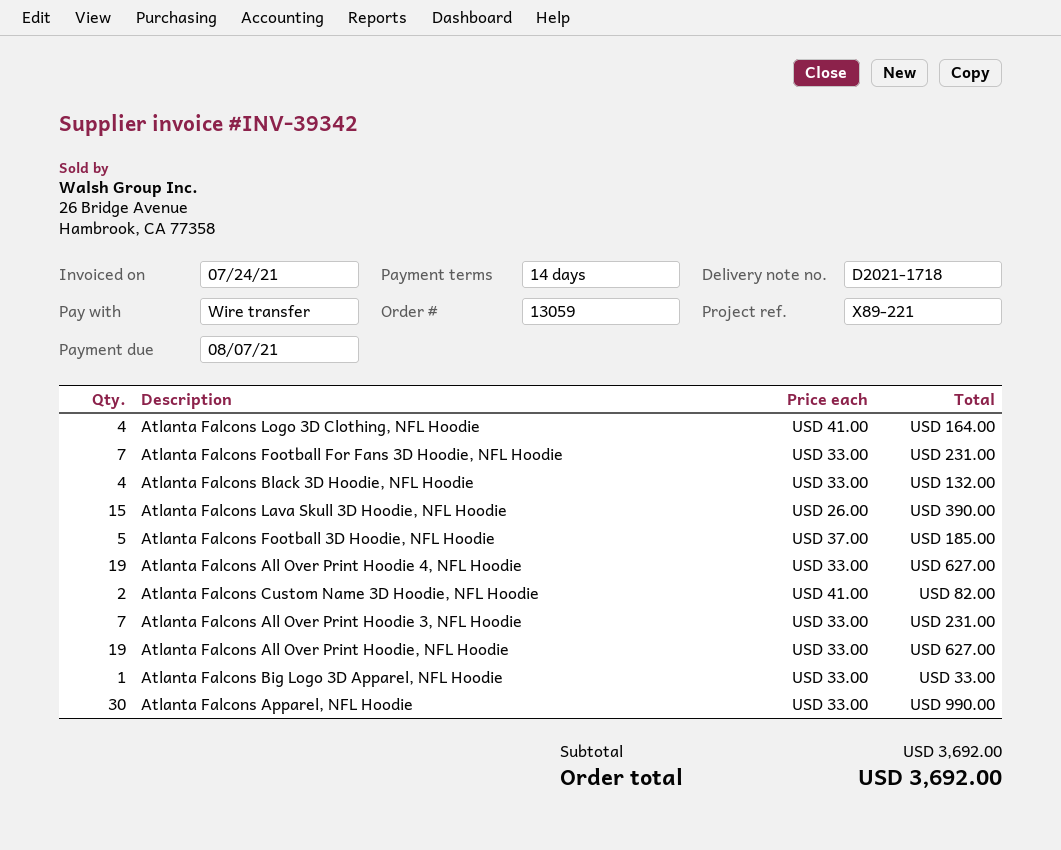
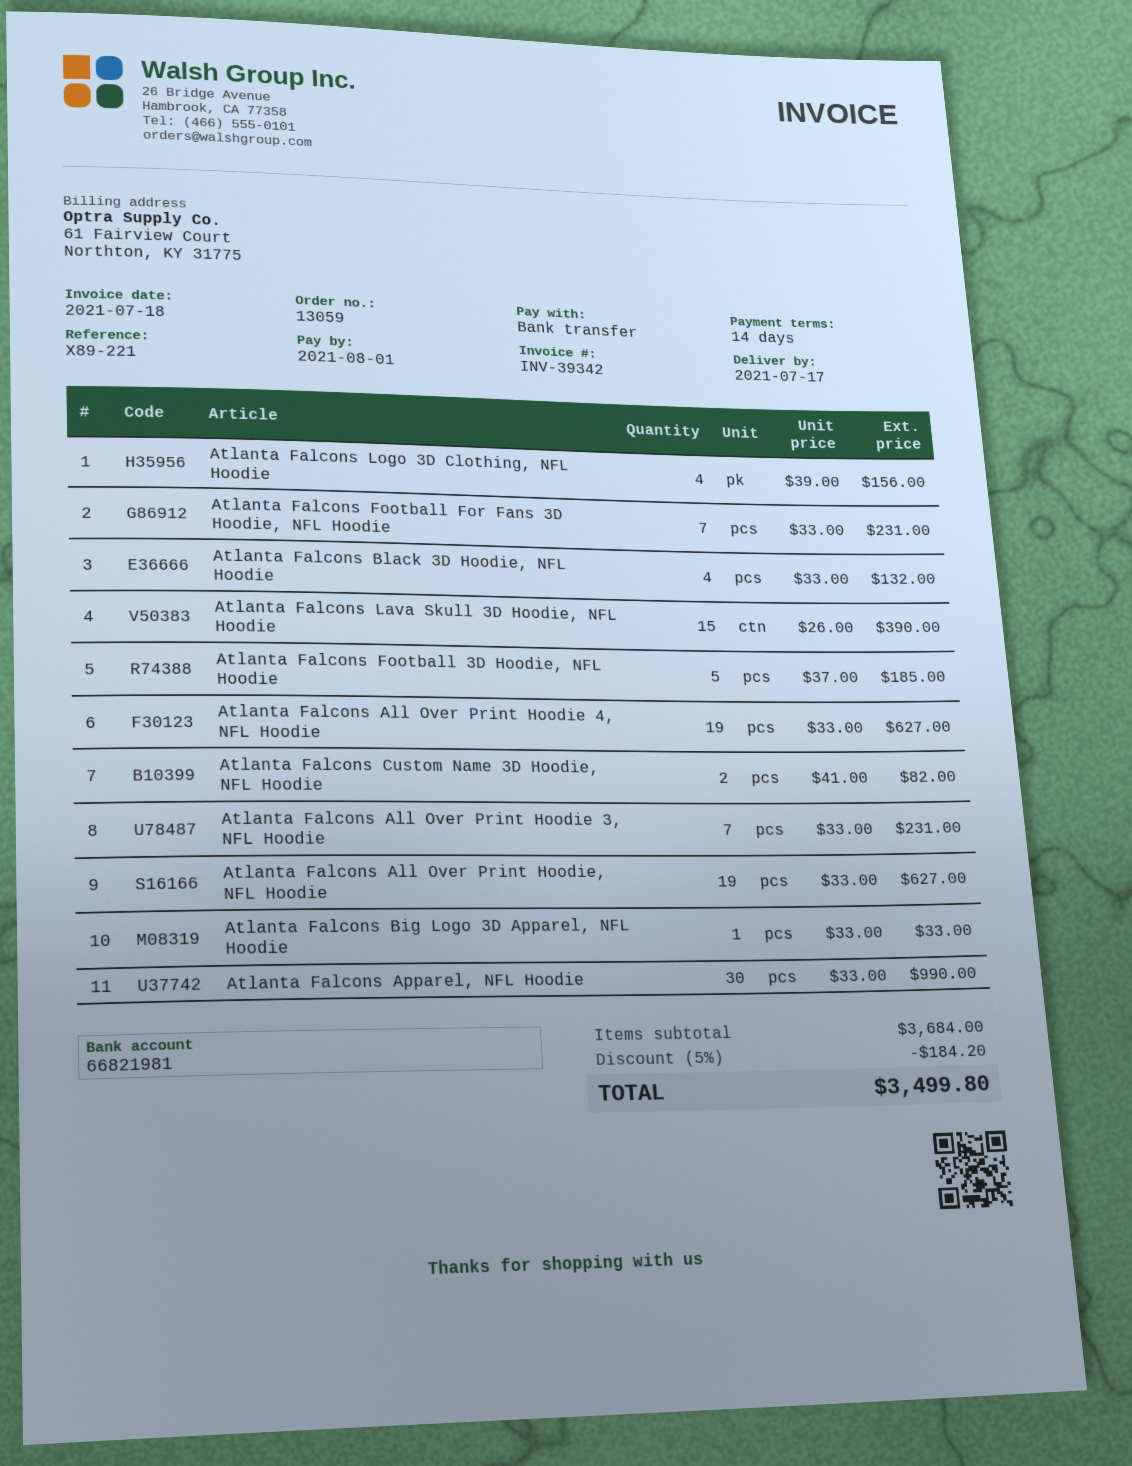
invoice date: 2021-07-24 -> 2021-07-18
due date: 2021-08-07 -> 2021-08-01
Atlanta Falcons Logo 3D Clothing, NFL Hoodie: 4 x 41.00 = 164.00 -> 4 x 39.00 = 156.00
subtotal: 3692.00 -> 3684.00
discount: none -> 5% = 184.20
total: 3692.00 -> 3499.80

